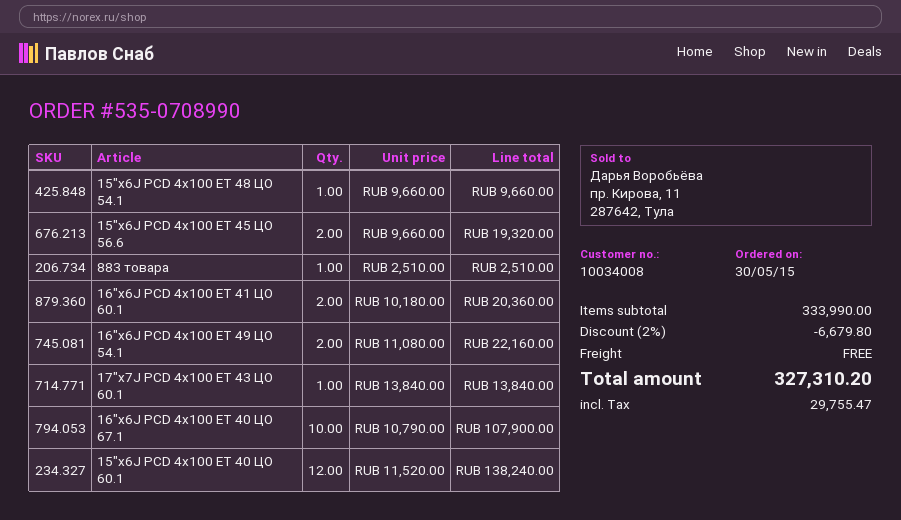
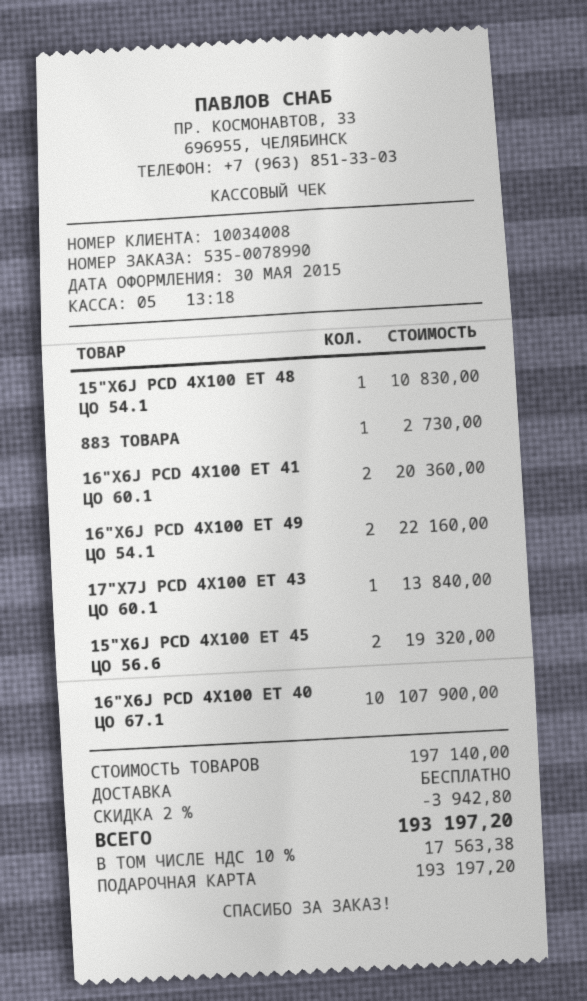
order number: 535-0708990 -> 535-0078990
15"x6J PCD 4x100 ЕТ 48 ЦО 54.1: 1 for 9660.00 -> 1 for 10830.00
883 товара: 1 for 2510.00 -> 1 for 2730.00
15"x6J PCD 4x100 ЕТ 40 ЦО 60.1: 12 for 138240.00 -> none
subtotal: 333990.00 -> 197140.00
discount: 2% = 6679.80 -> 2% = 3942.80
tax: 29755.47 -> 17563.38
total: 327310.20 -> 193197.20

